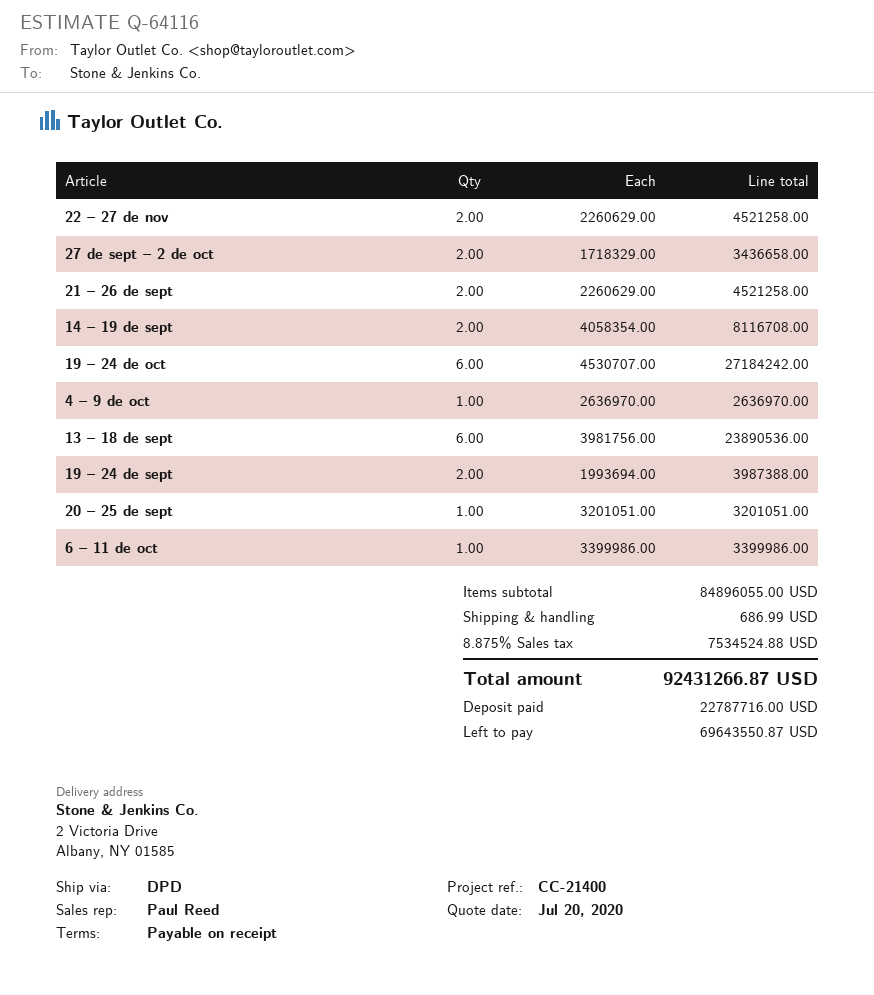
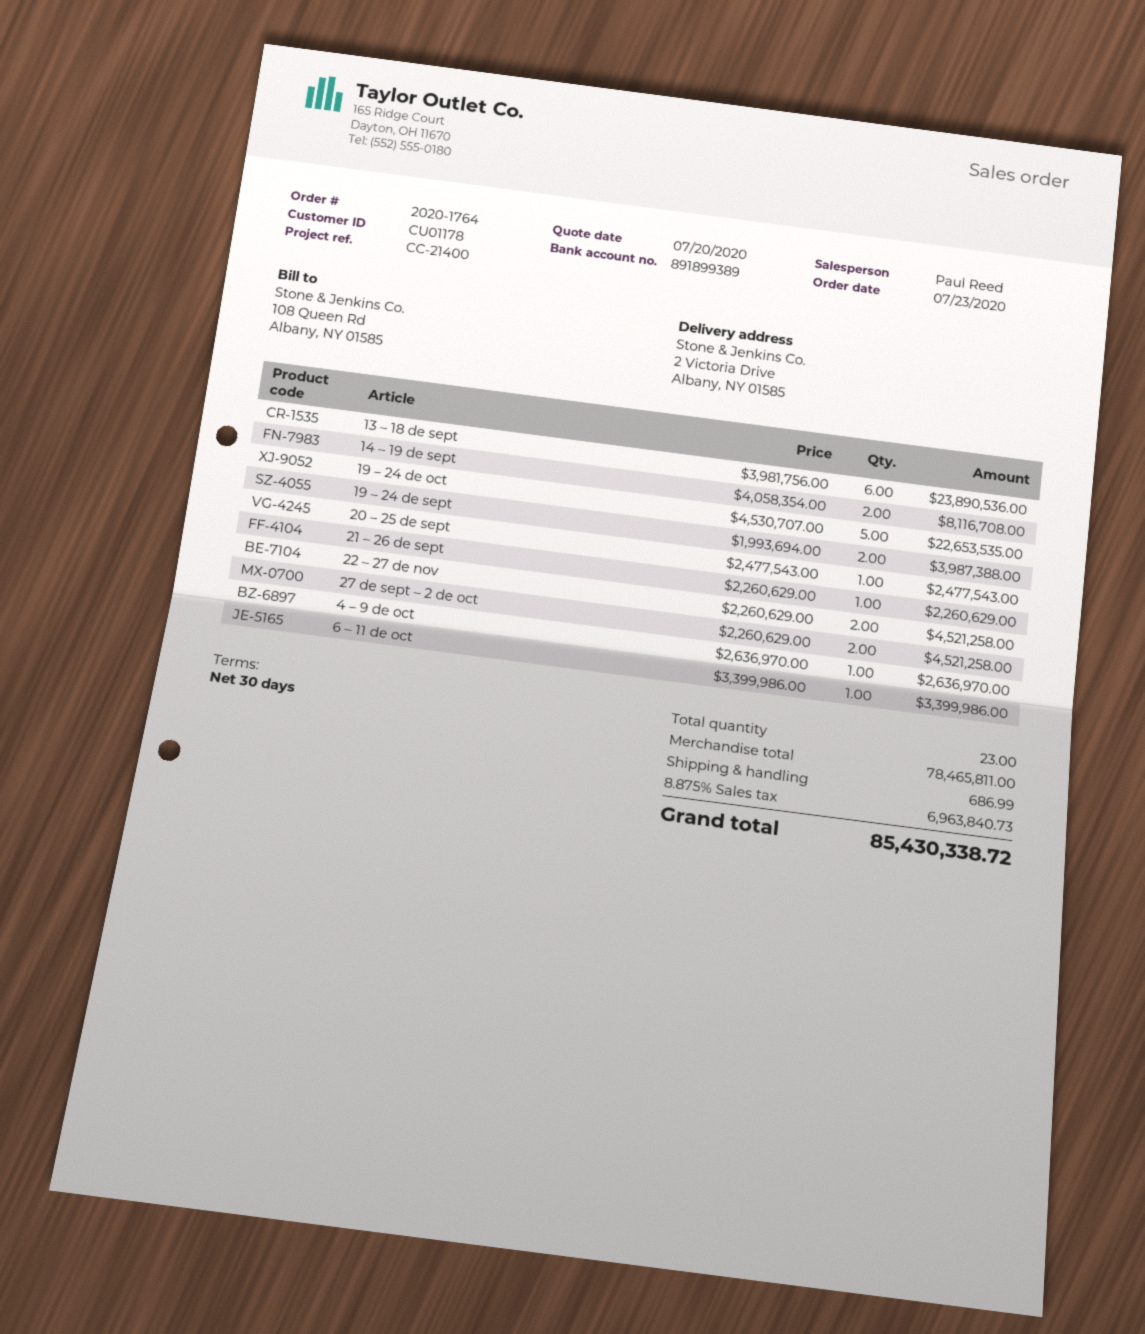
payment terms: on receipt -> 30 days
27 de sept – 2 de oct: 2 x 1718329.00 = 3436658.00 -> 2 x 2260629.00 = 4521258.00
21 – 26 de sept: 2 x 2260629.00 = 4521258.00 -> 1 x 2260629.00 = 2260629.00
19 – 24 de oct: 6 x 4530707.00 = 27184242.00 -> 5 x 4530707.00 = 22653535.00
20 – 25 de sept: 1 x 3201051.00 = 3201051.00 -> 1 x 2477543.00 = 2477543.00
subtotal: 84896055.00 -> 78465811.00
tax: 8.875% = 7534524.88 -> 8.875% = 6963840.73
total: 92431266.87 -> 85430338.72

